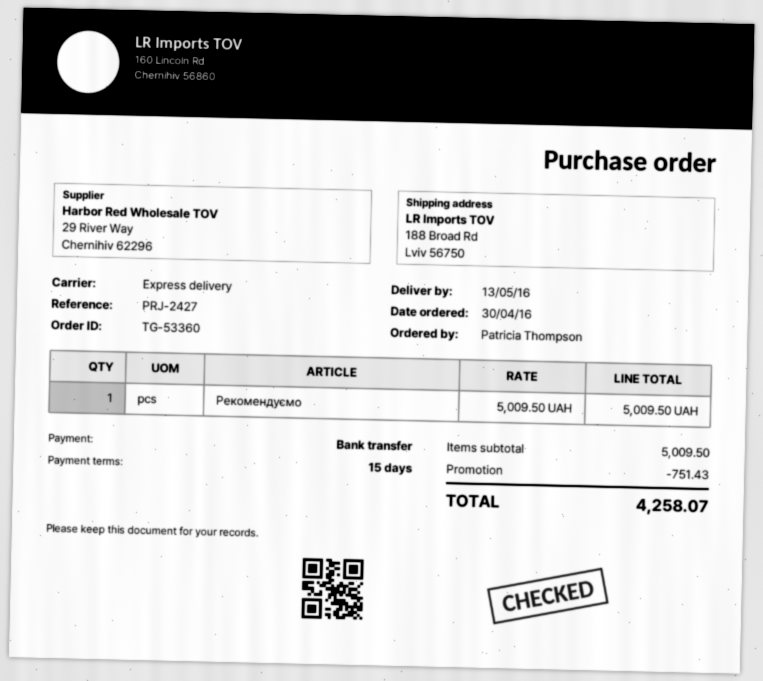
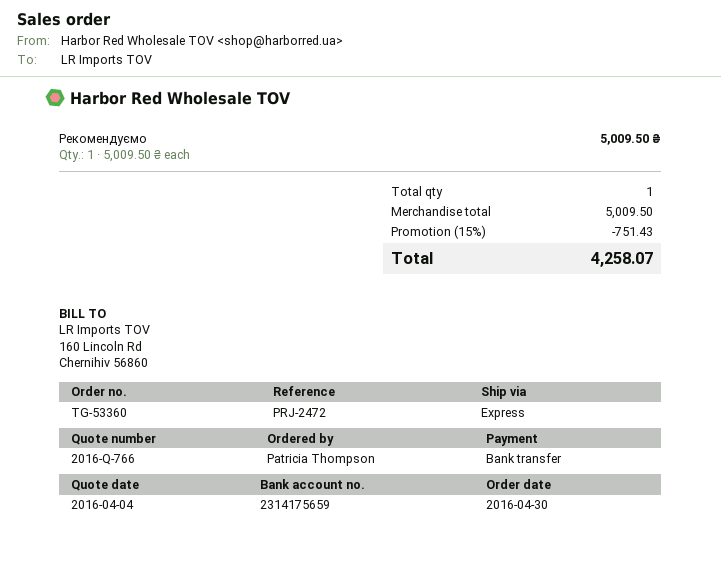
reference: PRJ-2427 -> PRJ-2472

